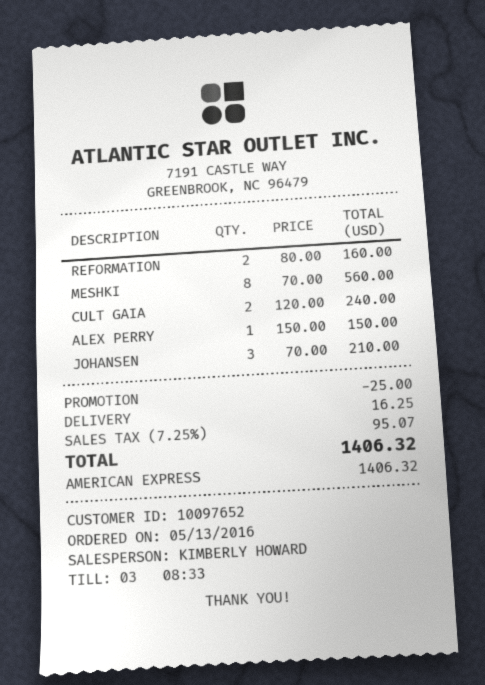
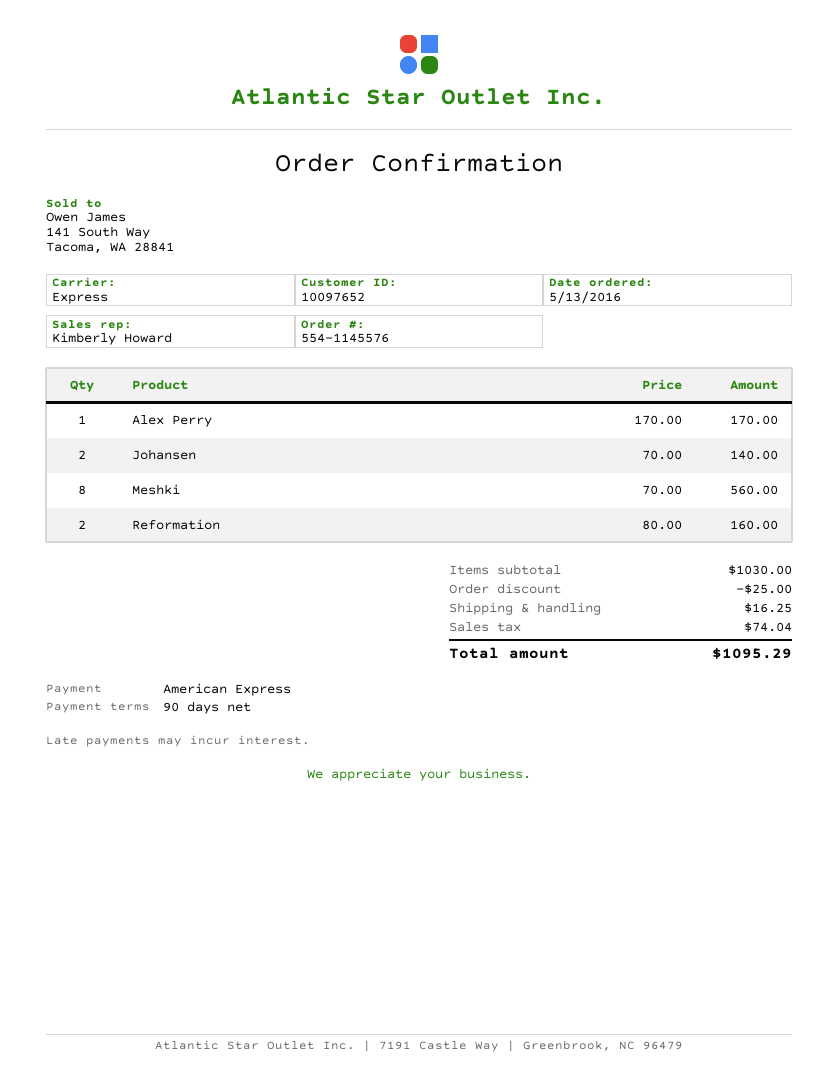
CULT GAIA: 2 x 120.00 = 240.00 -> none
ALEX PERRY: 1 x 150.00 = 150.00 -> 1 x 170.00 = 170.00
JOHANSEN: 3 x 70.00 = 210.00 -> 2 x 70.00 = 140.00
tax: 95.07 -> 74.04
total: 1406.32 -> 1095.29

